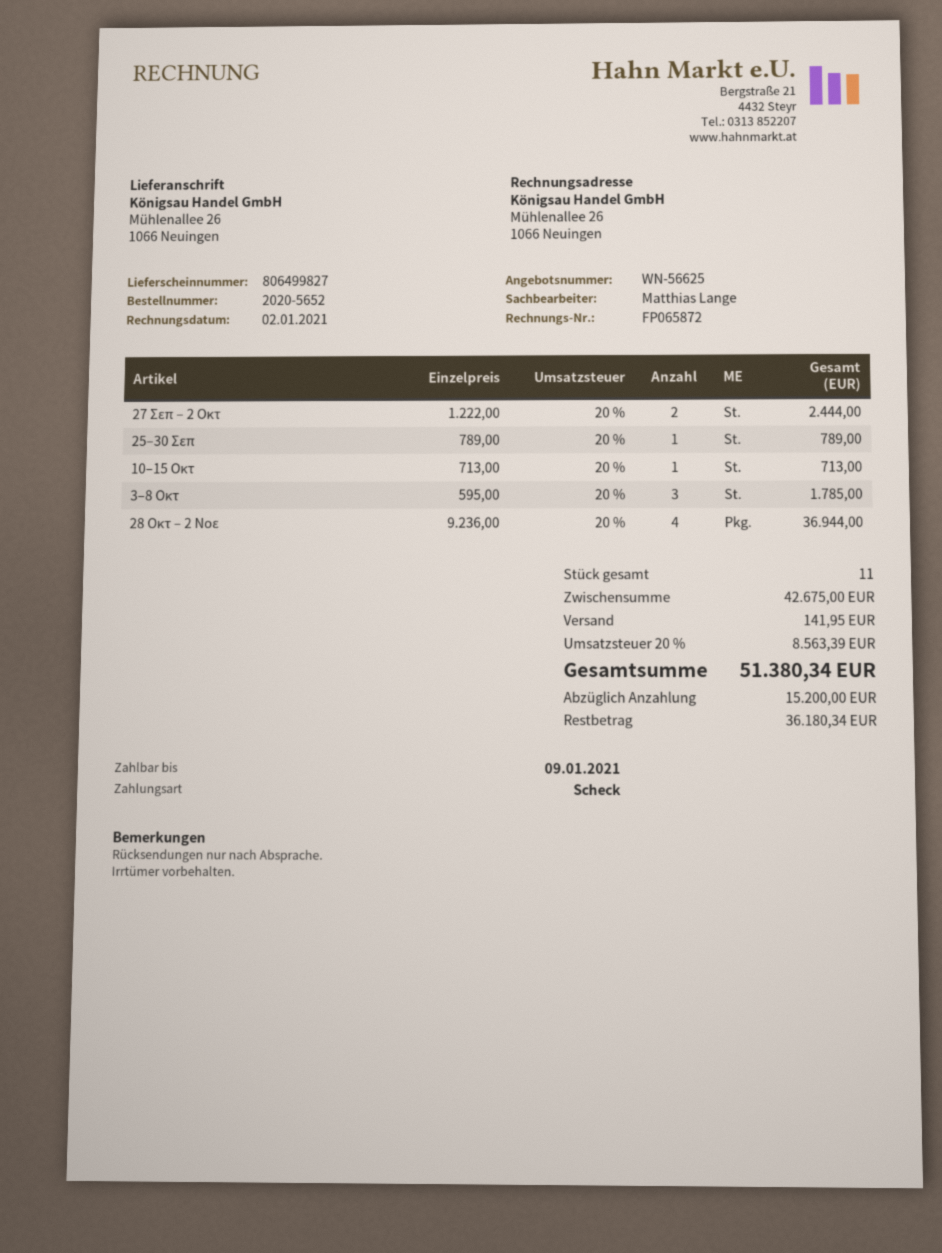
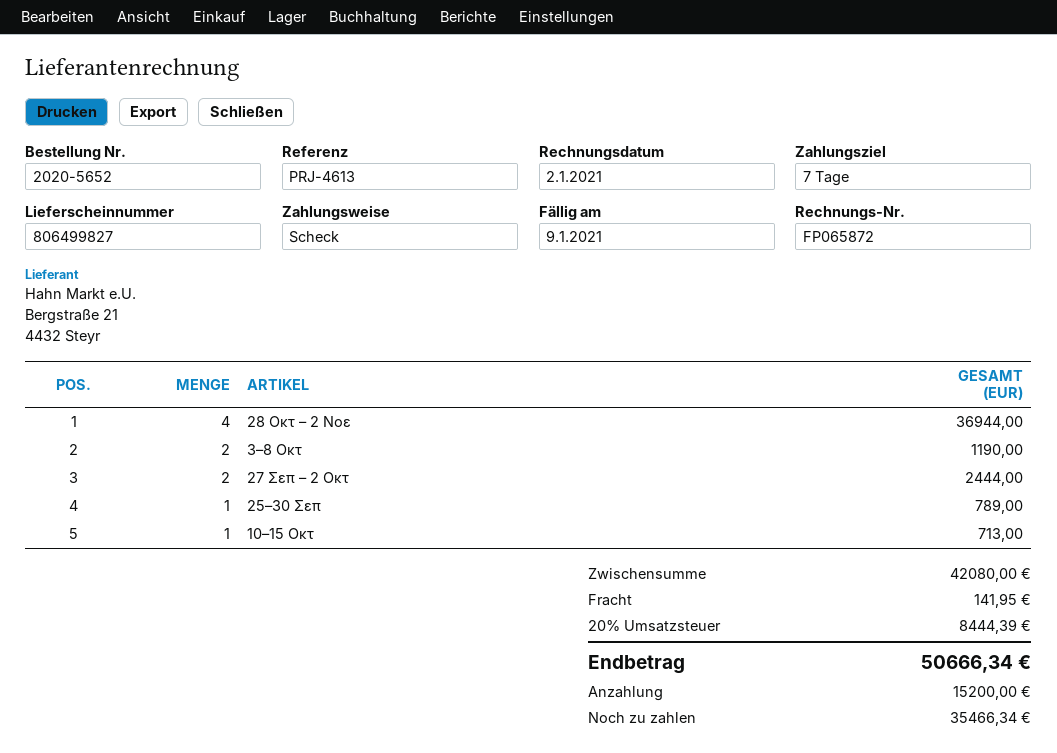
3–8 Οκτ: 3 for 1785.00 -> 2 for 1190.00
subtotal: 42675.00 -> 42080.00
tax: 20% = 8563.39 -> 20% = 8444.39
total: 51380.34 -> 50666.34
balance: 36180.34 -> 35466.34

